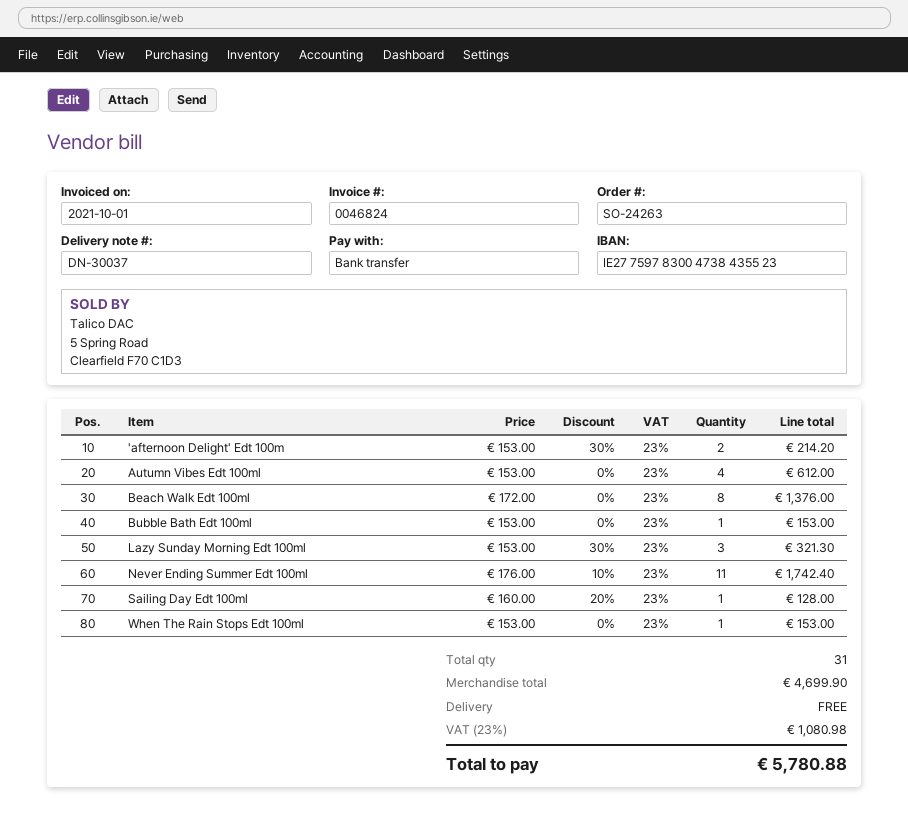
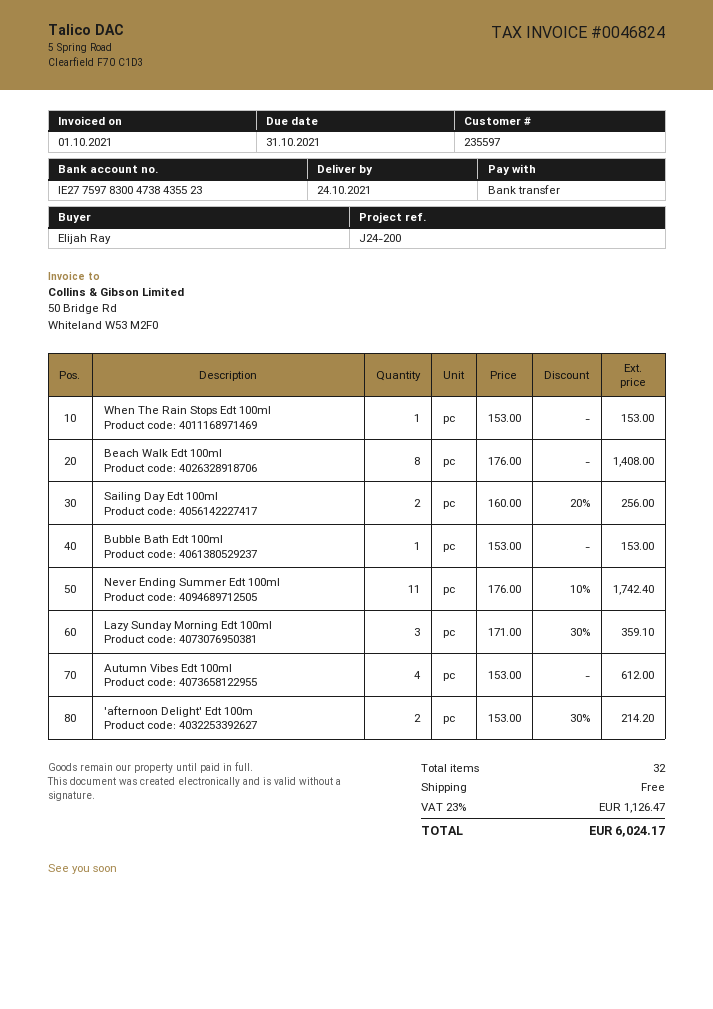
Beach Walk Edt 100ml: 8 x 172.00 = 1376.00 -> 8 x 176.00 = 1408.00
Lazy Sunday Morning Edt 100ml: 3 x 153.00 - 30% = 321.30 -> 3 x 171.00 - 30% = 359.10
Sailing Day Edt 100ml: 1 x 160.00 - 20% = 128.00 -> 2 x 160.00 - 20% = 256.00
total quantity: 31 -> 32
tax: 23% = 1080.98 -> 23% = 1126.47
total: 5780.88 -> 6024.17

